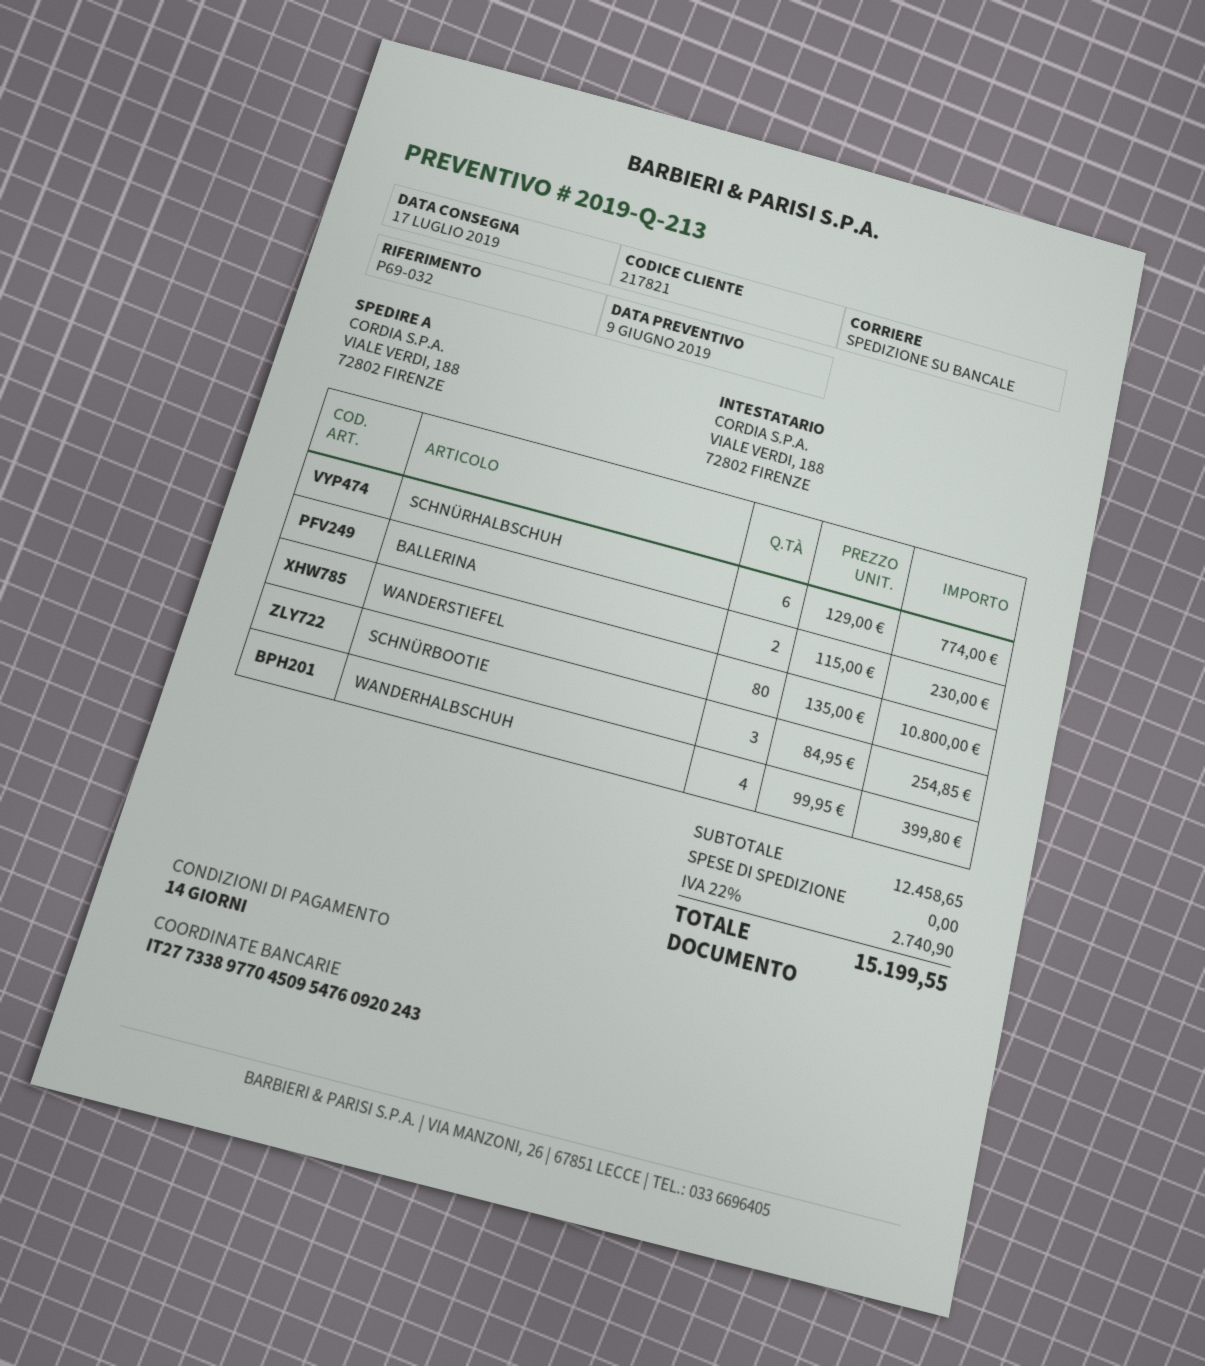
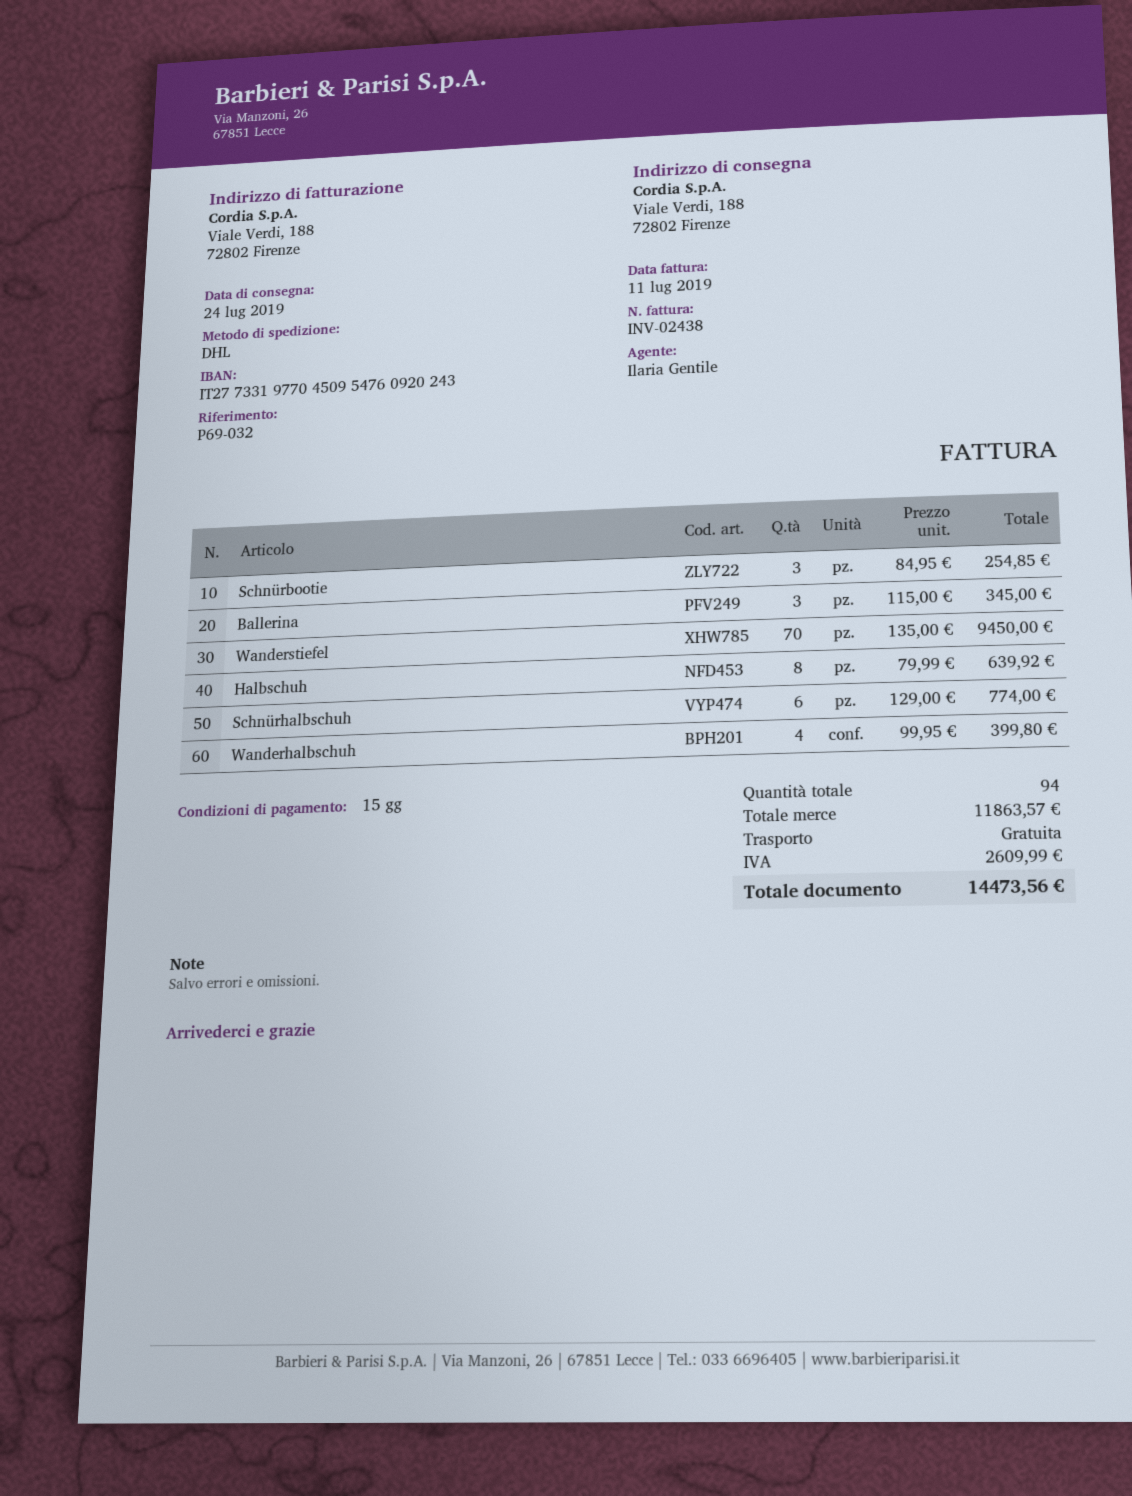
delivery date: 2019-07-17 -> 2019-07-24
payment terms: 14 days -> 15 days
bank account: IT2773389770450954760920243 -> IT2773319770450954760920243
shipping method: pallet freight -> DHL
BALLERINA: 2 x 115.00 = 230.00 -> 3 x 115.00 = 345.00
WANDERSTIEFEL: 80 x 135.00 = 10800.00 -> 70 x 135.00 = 9450.00
Halbschuh: none -> 8 x 79.99 = 639.92
subtotal: 12458.65 -> 11863.57
tax: 2740.90 -> 2609.99
total: 15199.55 -> 14473.56

